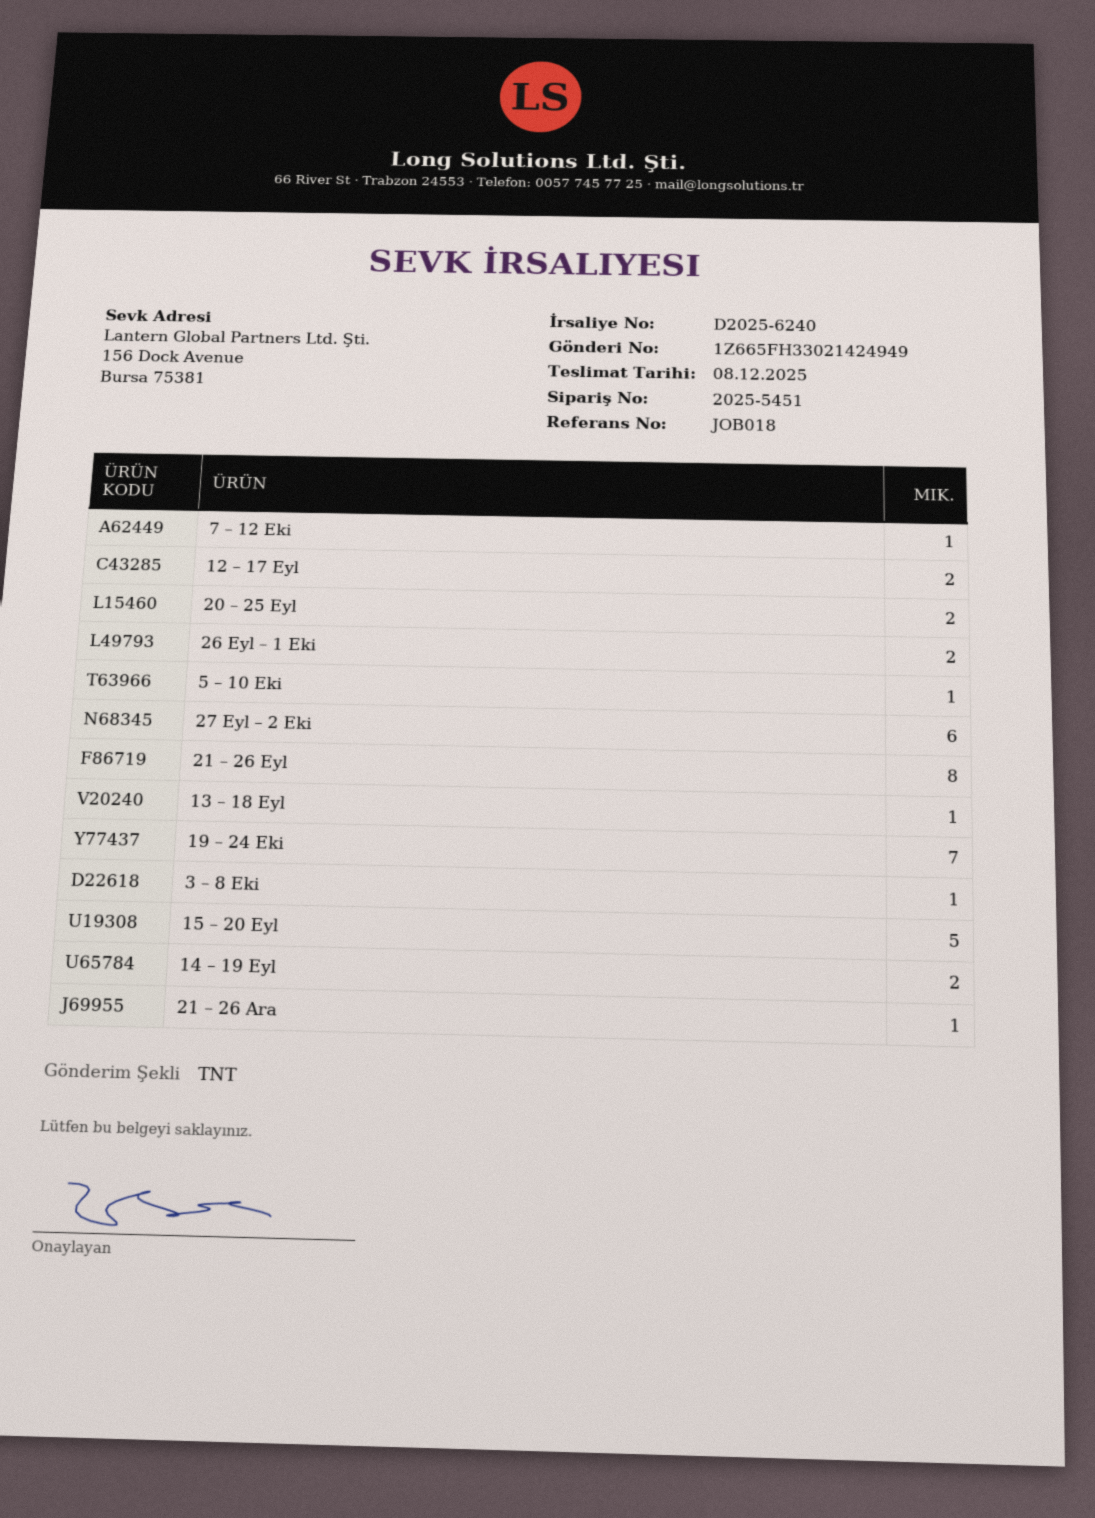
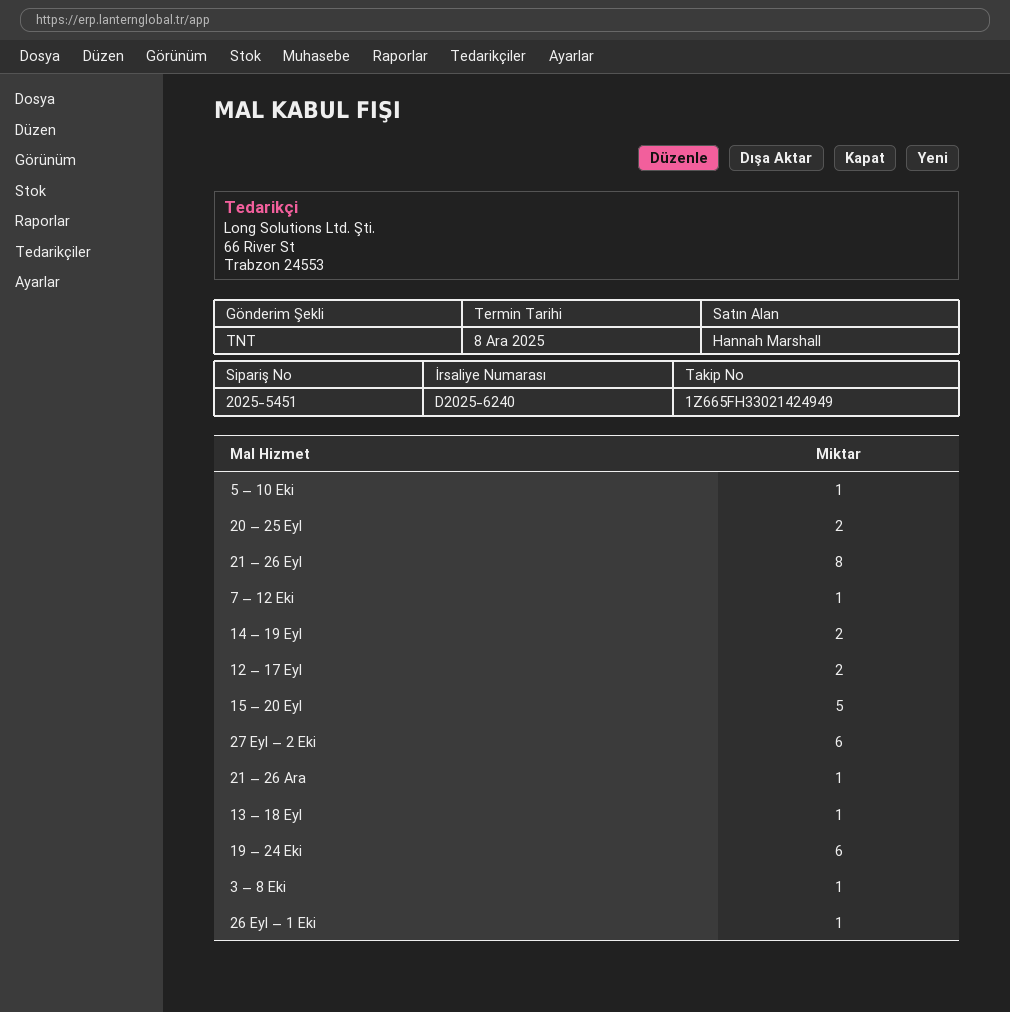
26 Eyl – 1 Eki: 2 -> 1
19 – 24 Eki: 7 -> 6

